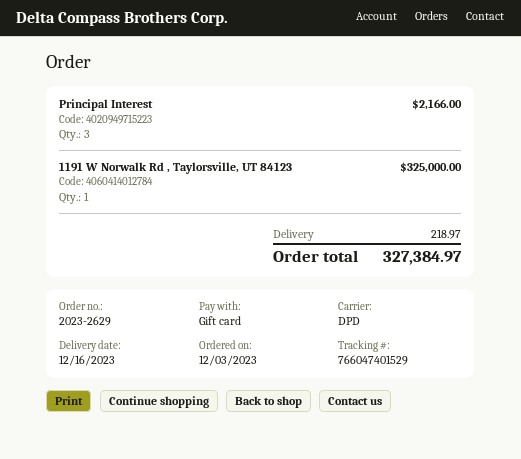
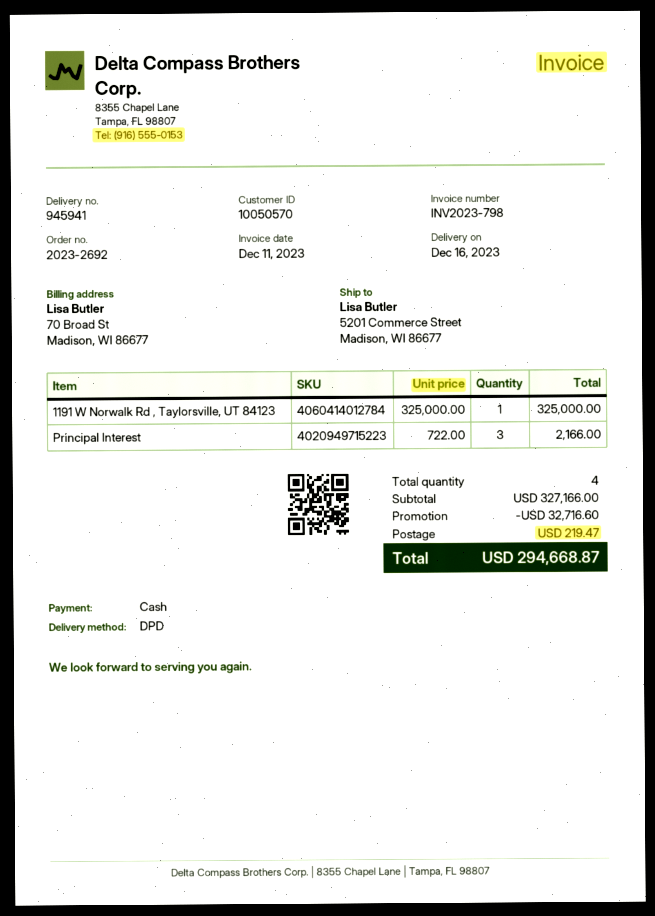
order number: 2023-2629 -> 2023-2692
payment method: gift card -> cash
discount: none -> 32716.60
shipping: 218.97 -> 219.47
total: 327384.97 -> 294668.87

